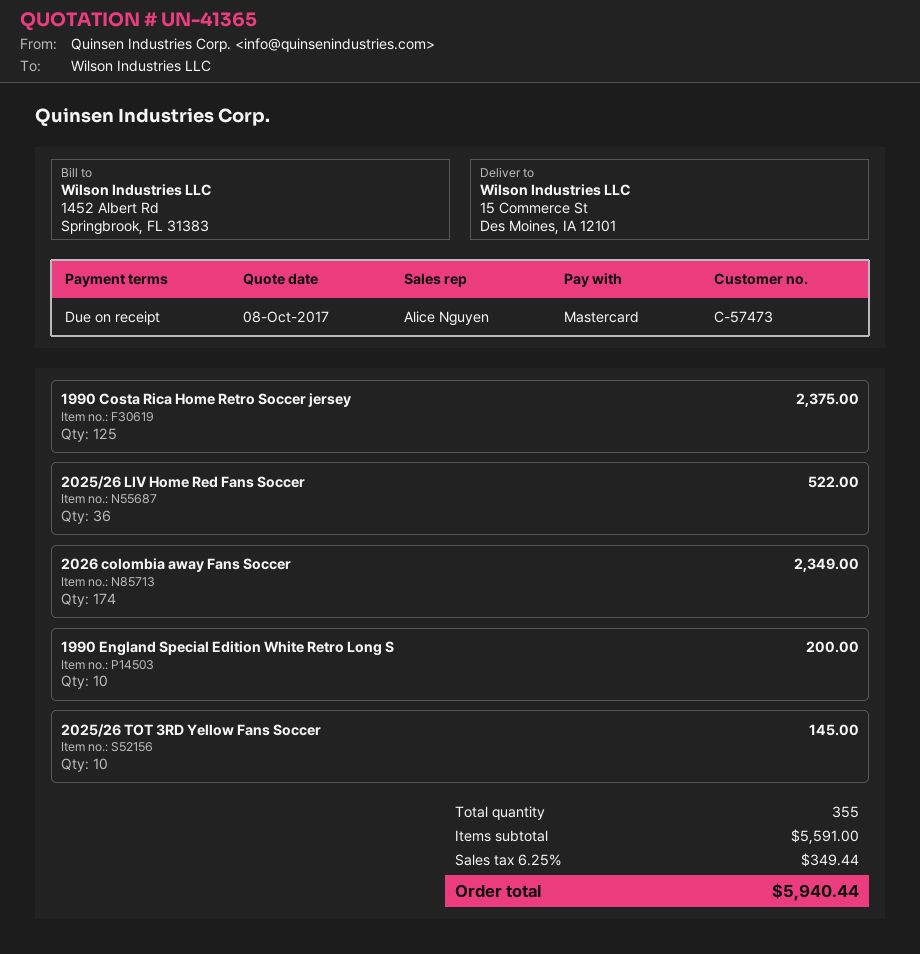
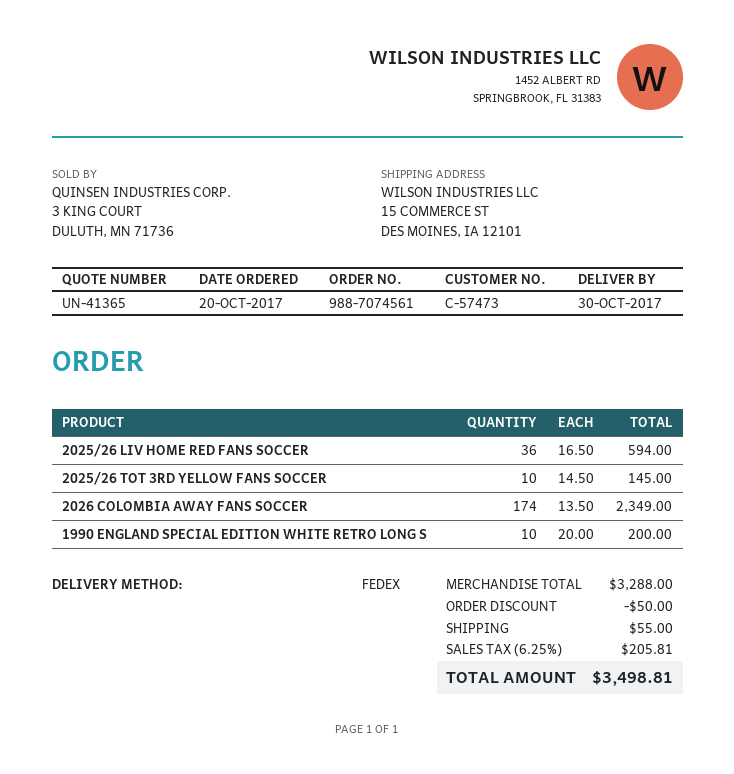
1990 Costa Rica Home Retro Soccer jersey: 125 for 2375.00 -> none
2025/26 LIV Home Red Fans Soccer: 36 for 522.00 -> 36 for 594.00
subtotal: 5591.00 -> 3288.00
discount: none -> 50.00
shipping: none -> 55.00
tax: 6.25% = 349.44 -> 6.25% = 205.81
total: 5940.44 -> 3498.81

